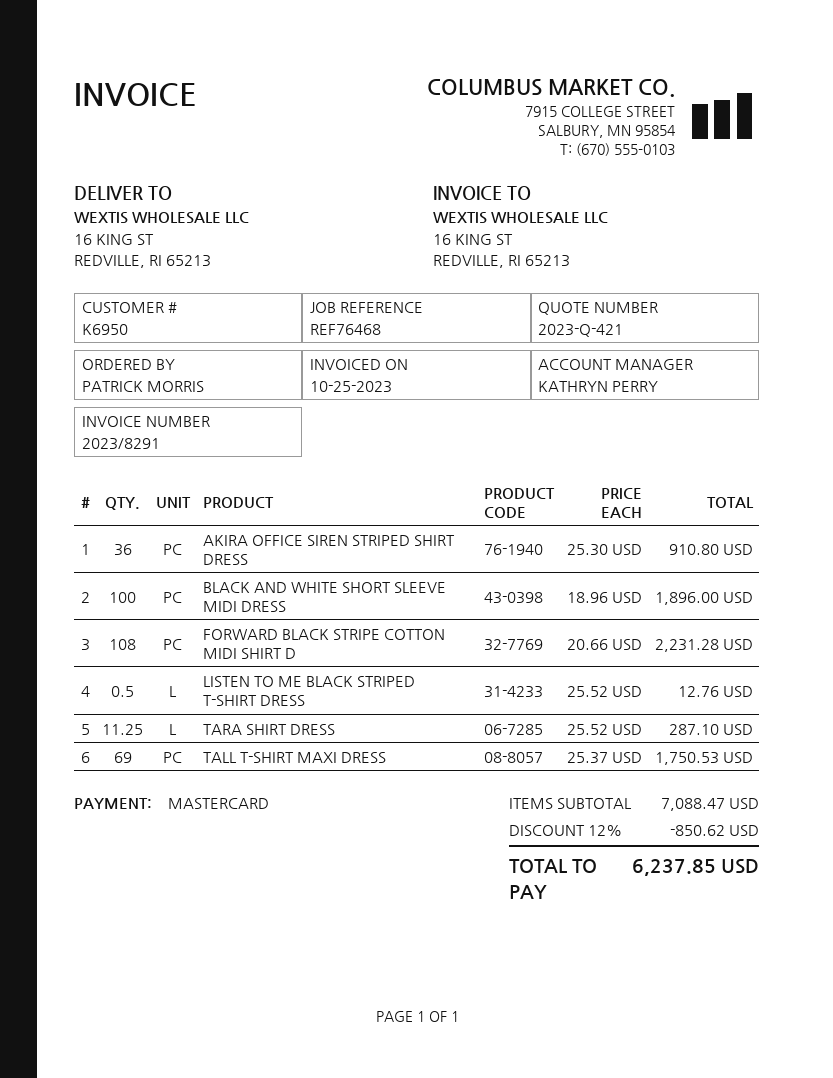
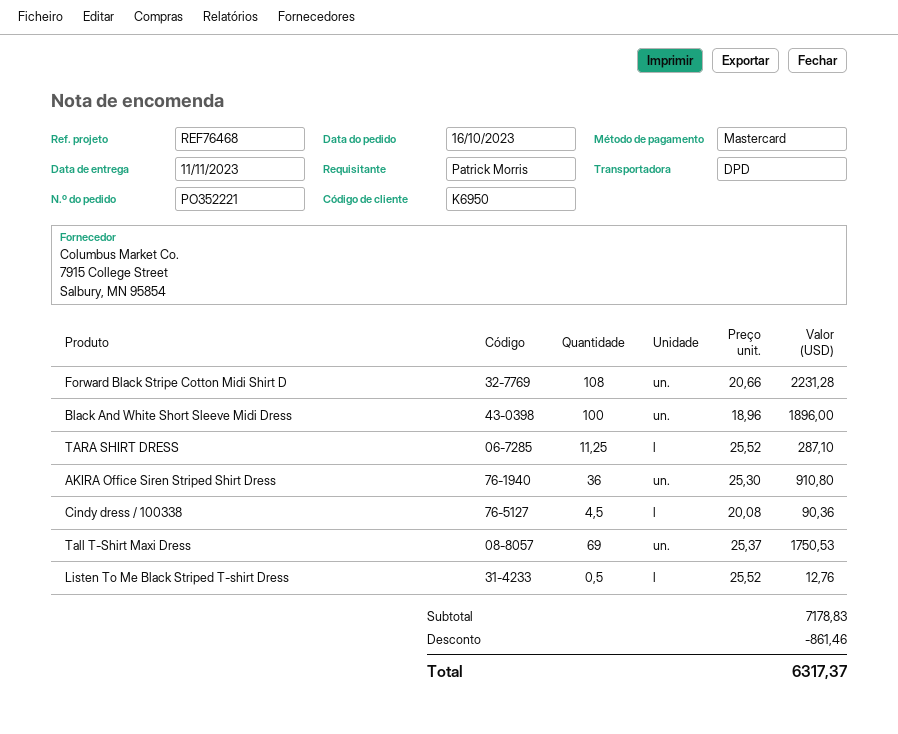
Cindy dress / 100338: none -> 4.5 x 20.08 = 90.36
subtotal: 7088.47 -> 7178.83
discount: 850.62 -> 861.46
total: 6237.85 -> 6317.37

